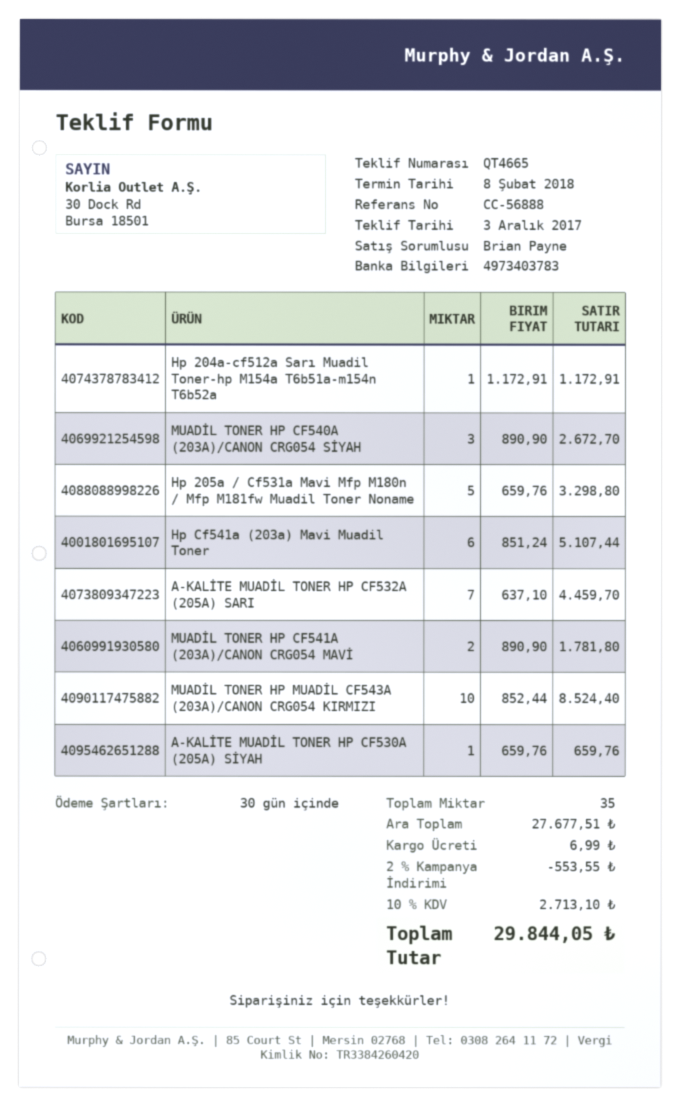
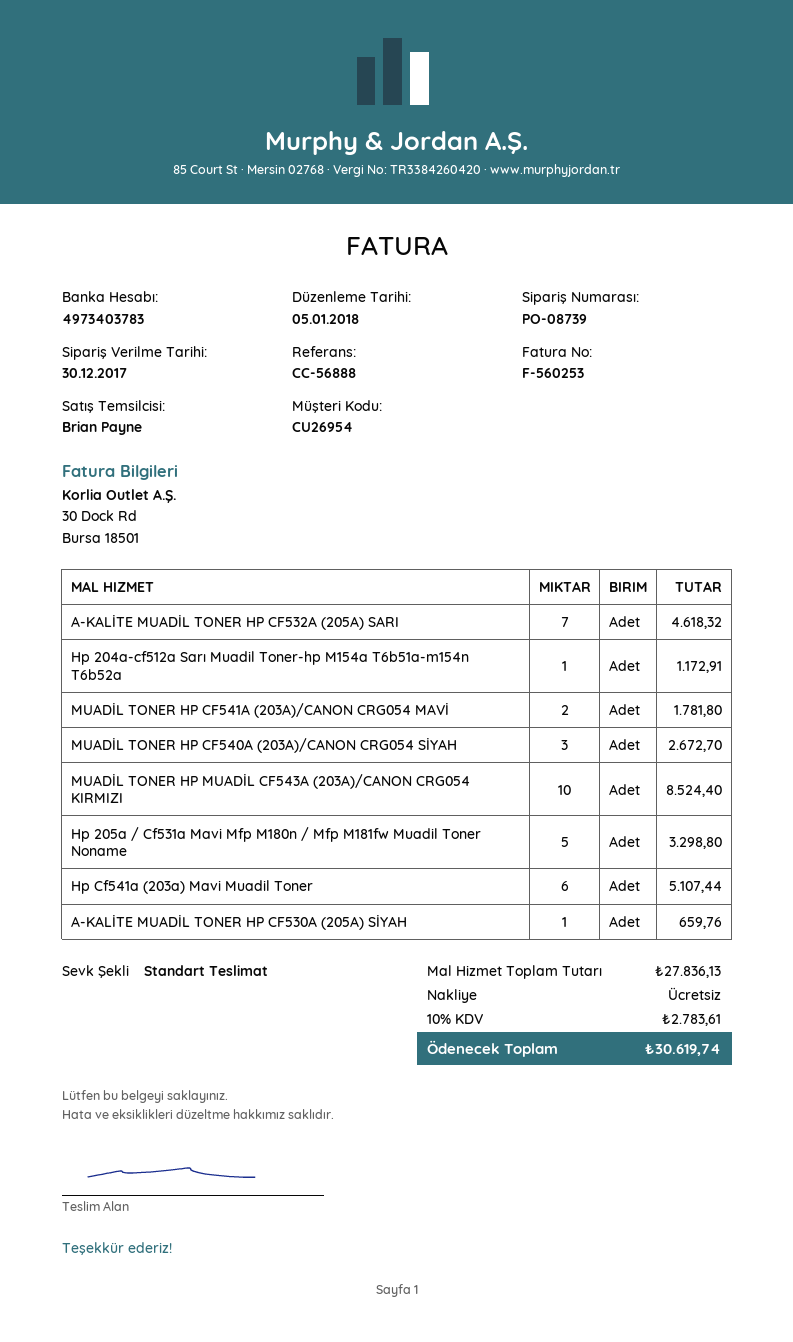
A-KALİTE MUADİL TONER HP CF532A (205A) SARI: 7 for 4459.70 -> 7 for 4618.32
subtotal: 27677.51 -> 27836.13
discount: 2% = 553.55 -> none
shipping: 6.99 -> 0.00
tax: 10% = 2713.10 -> 10% = 2783.61
total: 29844.05 -> 30619.74

